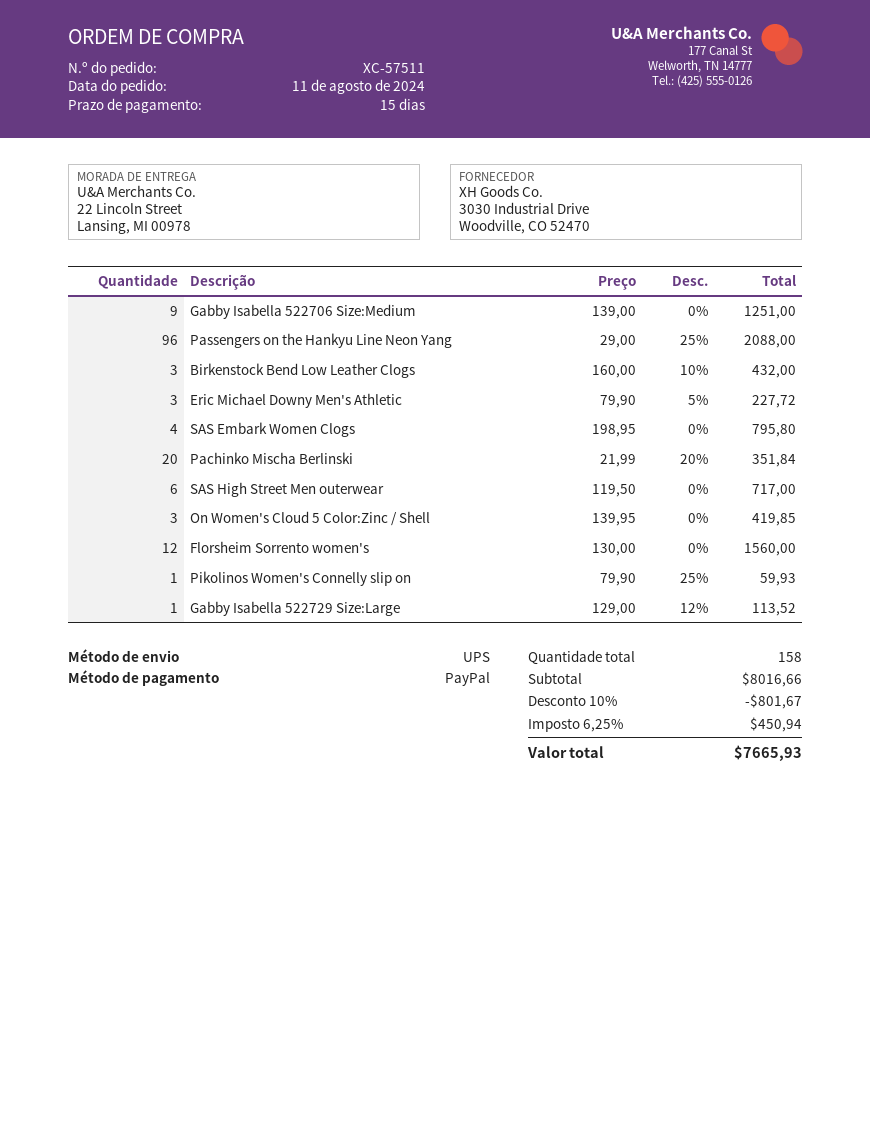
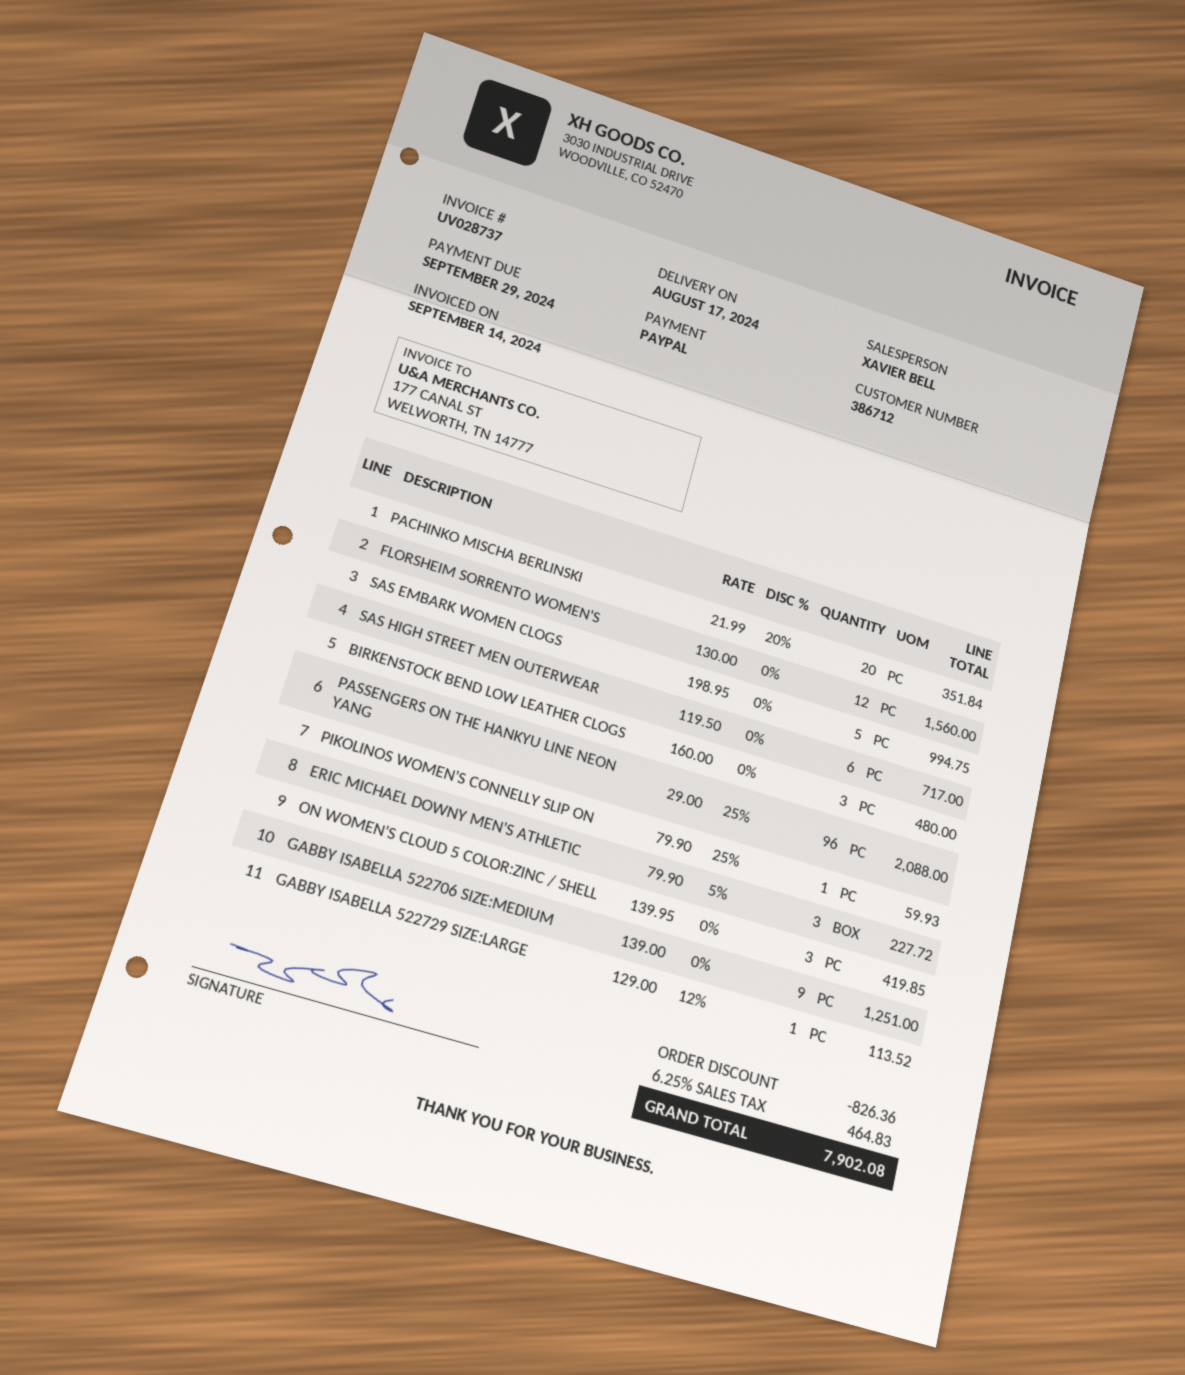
Birkenstock Bend Low Leather Clogs: 3 x 160.00 - 10% = 432.00 -> 3 x 160.00 = 480.00
SAS Embark Women Clogs: 4 x 198.95 = 795.80 -> 5 x 198.95 = 994.75
discount: 801.67 -> 826.36
tax: 6.25% = 450.94 -> 6.25% = 464.83
total: 7665.93 -> 7902.08

